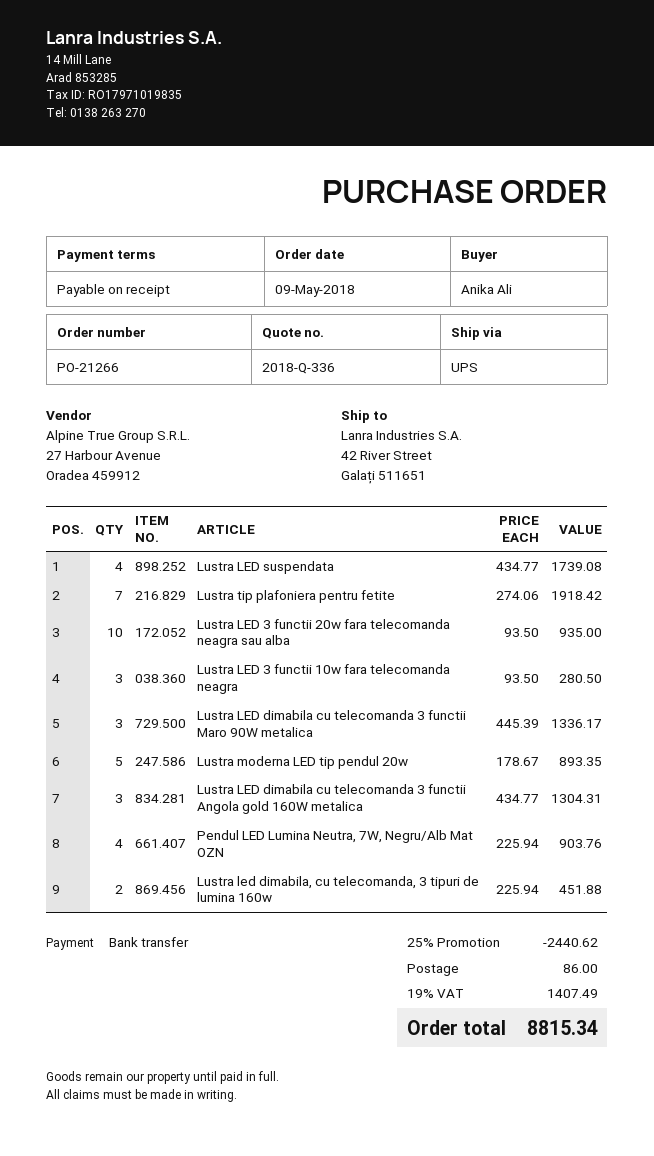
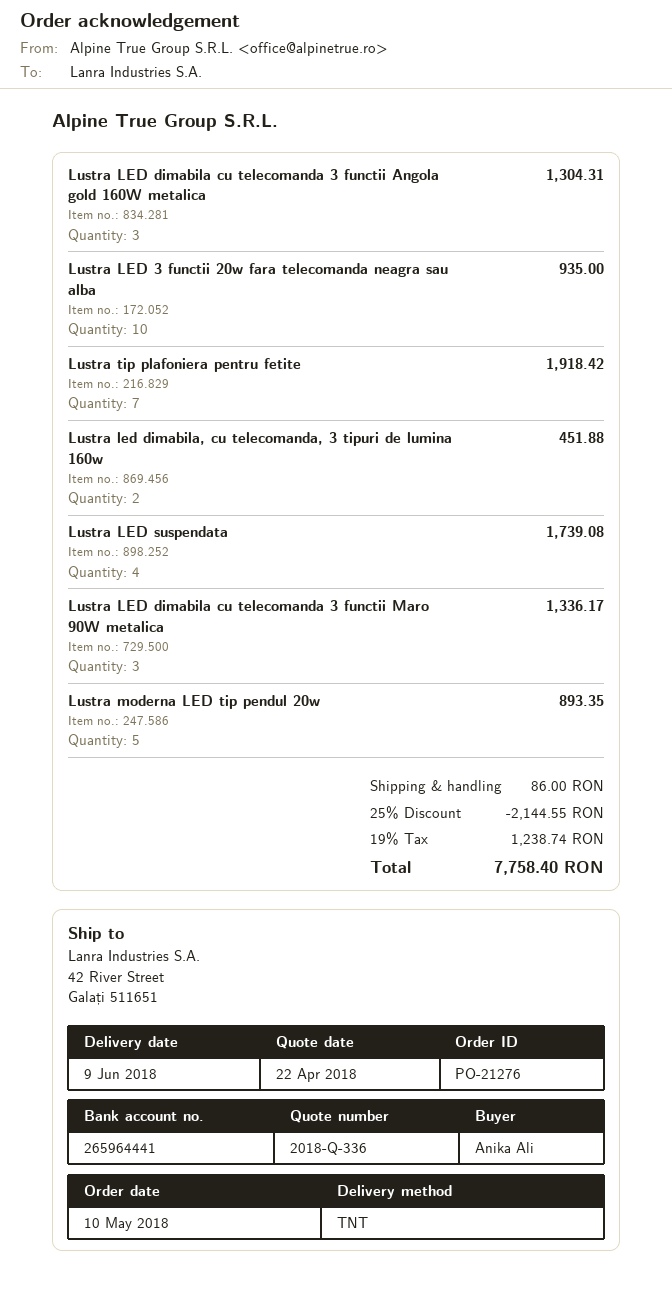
order number: PO-21266 -> PO-21276
order date: 2018-05-09 -> 2018-05-10
shipping method: UPS -> TNT
Lustra LED 3 functii 10w fara telecomanda neagra: 3 for 280.50 -> none
Pendul LED Lumina Neutra, 7W, Negru/Alb Mat OZN: 4 for 903.76 -> none
discount: 25% = 2440.62 -> 25% = 2144.55
tax: 19% = 1407.49 -> 19% = 1238.74
total: 8815.34 -> 7758.40

